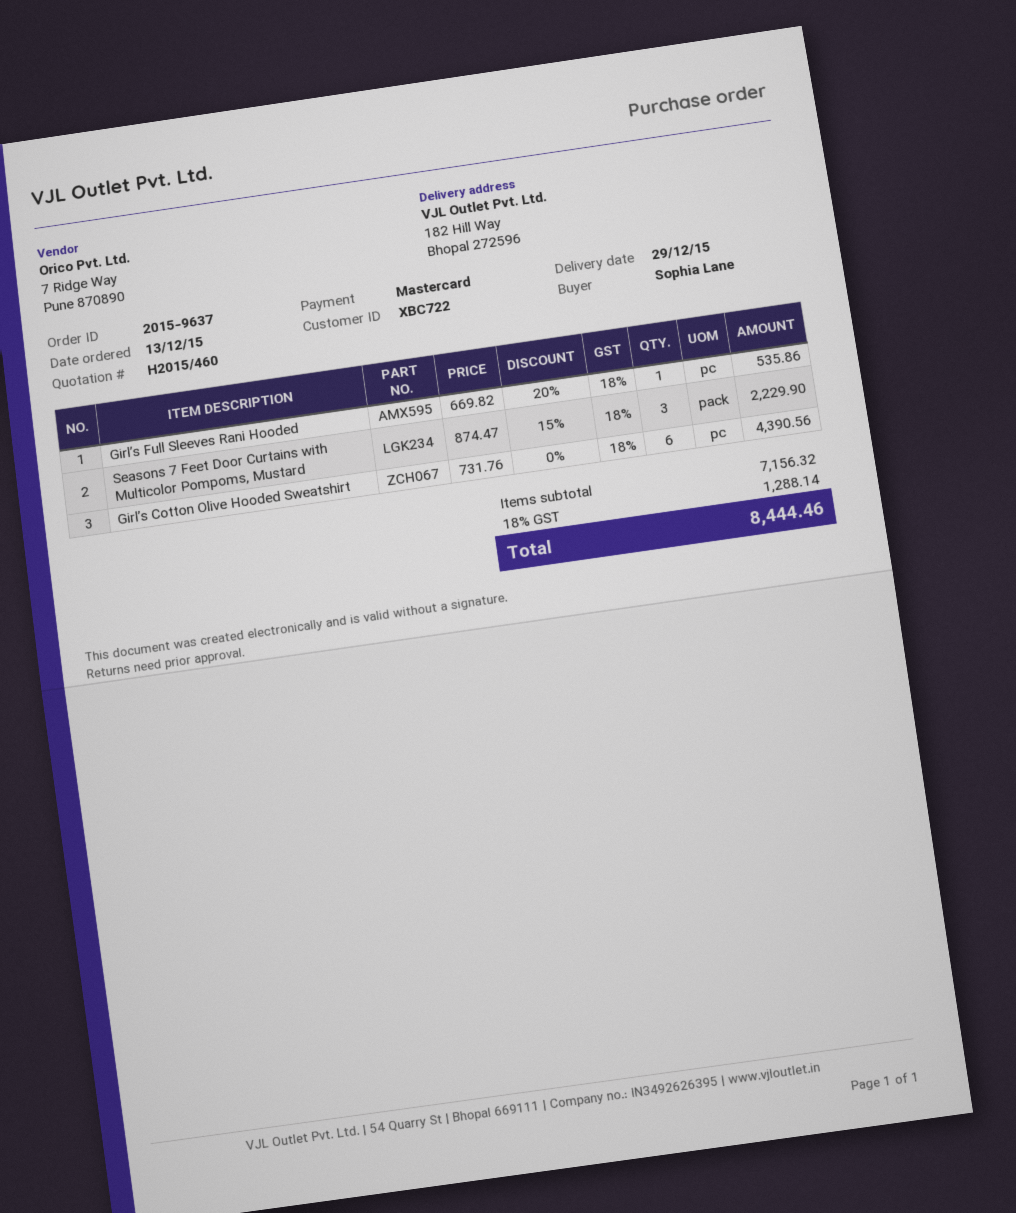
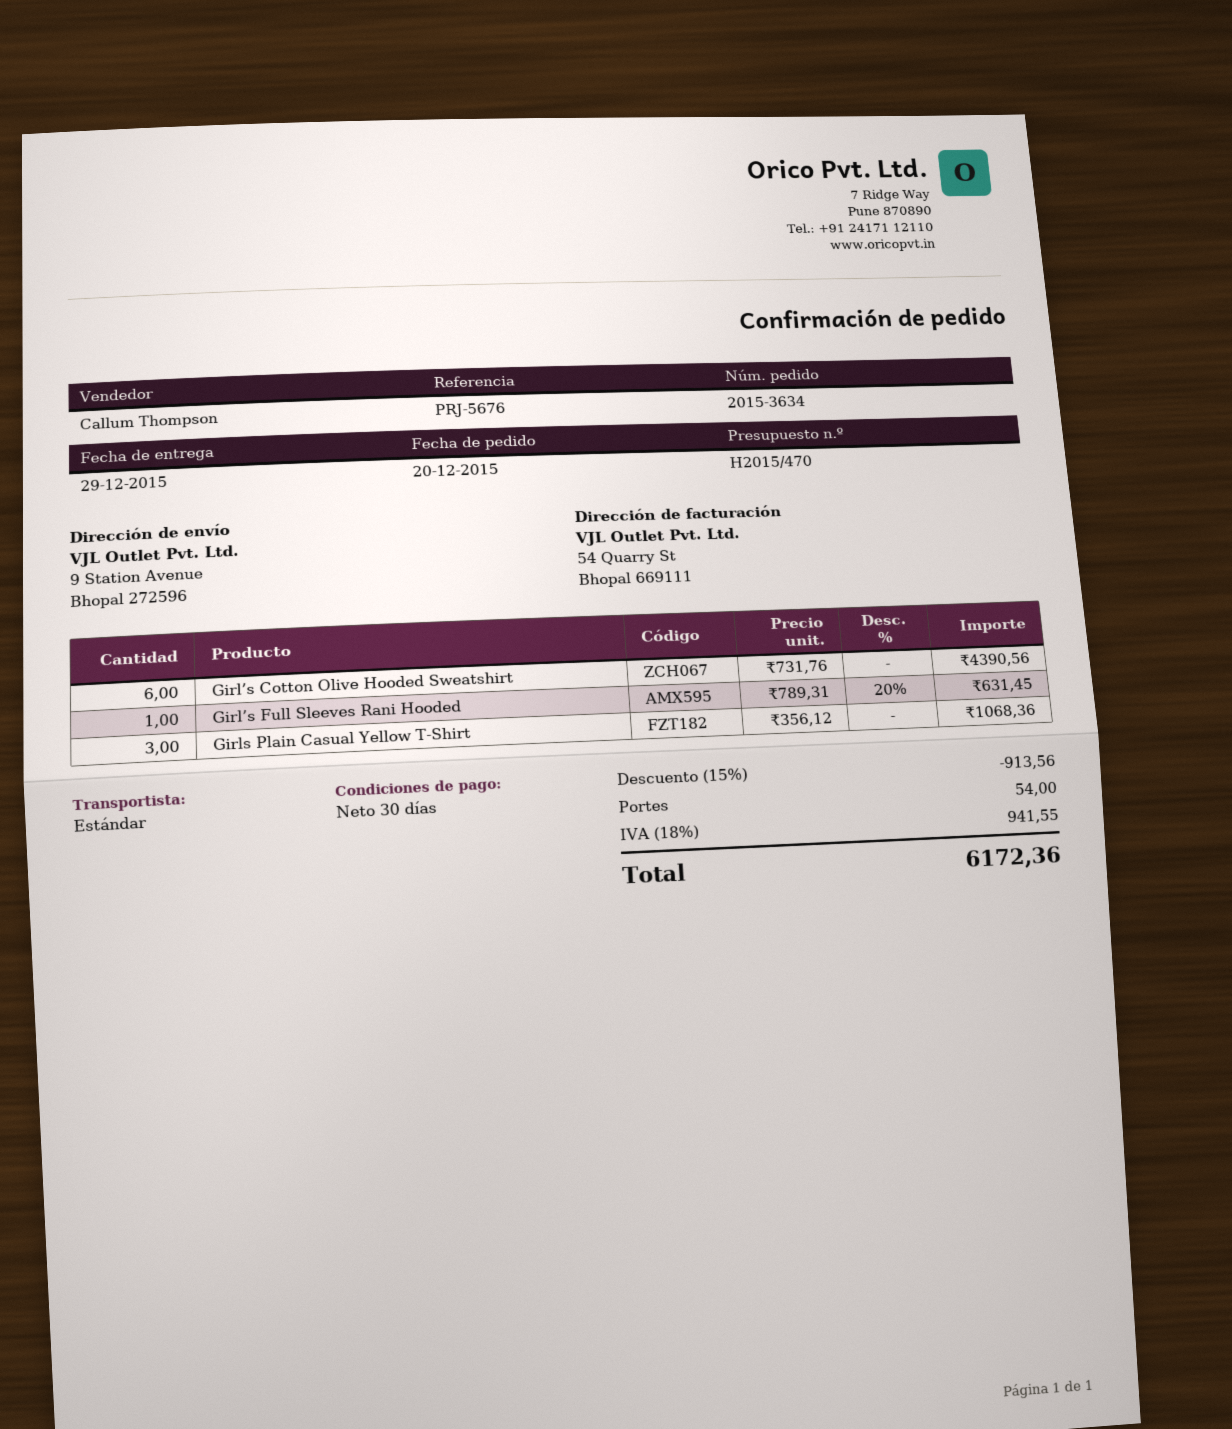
quote number: H2015/460 -> H2015/470
order number: 2015-9637 -> 2015-3634
order date: 2015-12-13 -> 2015-12-20
ship to: 182 Hill Way, Bhopal 272596 -> 9 Station Avenue, Bhopal 272596
Girl’s Full Sleeves Rani Hooded: 1 x 669.82 - 20% = 535.86 -> 1 x 789.31 - 20% = 631.45
Seasons 7 Feet Door Curtains with Multicolor Pompoms, Mustard: 3 x 874.47 - 15% = 2229.90 -> none
Girls Plain Casual Yellow T-Shirt: none -> 3 x 356.12 = 1068.36
discount: none -> 15% = 913.56
shipping: none -> 54.00
tax: 18% = 1288.14 -> 18% = 941.55
total: 8444.46 -> 6172.36

